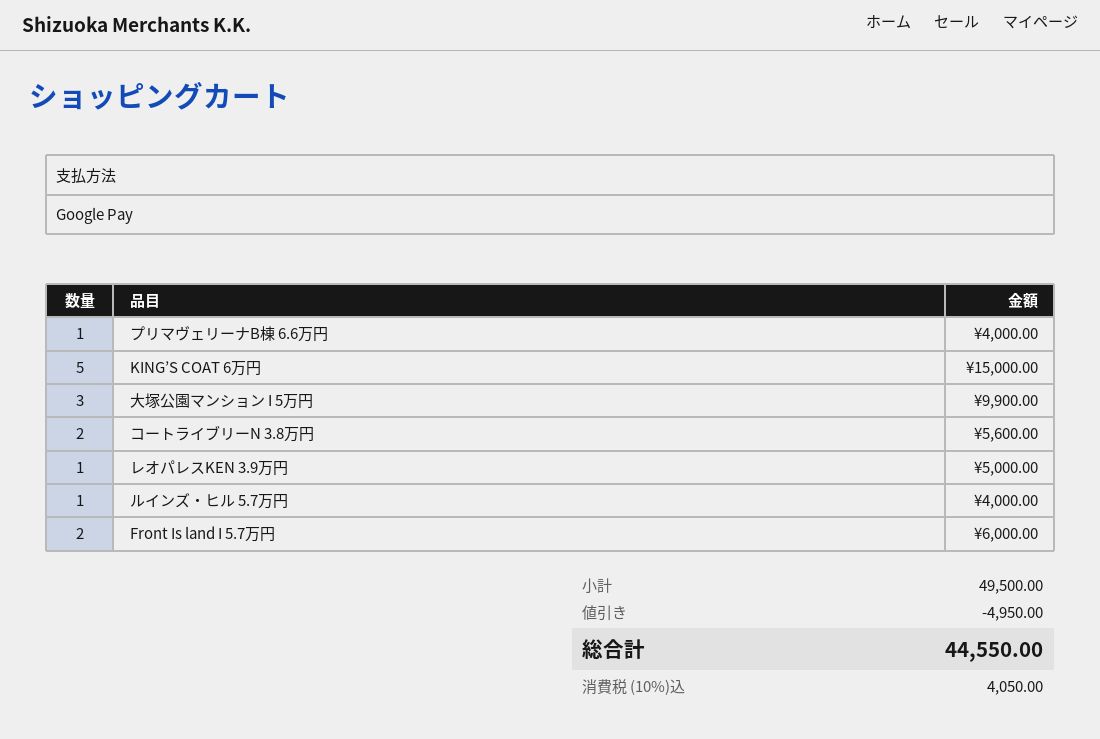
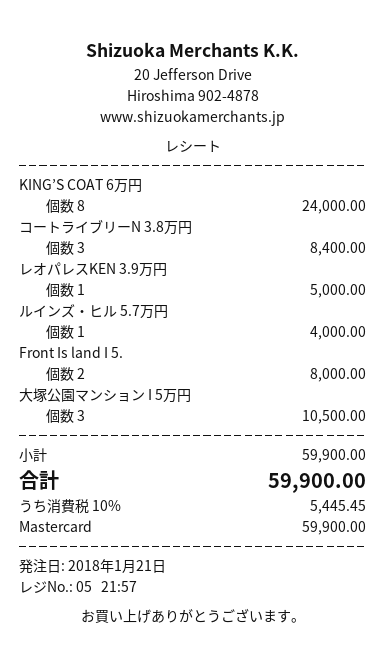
payment method: Google Pay -> Mastercard
プリマヴェリーナB棟 6.6万円: 1 for 4000.00 -> none
KING’S COAT 6万円: 5 for 15000.00 -> 8 for 24000.00
大塚公園マンション I 5万円: 3 for 9900.00 -> 3 for 10500.00
コートライブリーN 3.8万円: 2 for 5600.00 -> 3 for 8400.00
Front Is land I 5.7万円: 2 for 6000.00 -> 2 for 8000.00
subtotal: 49500.00 -> 59900.00
discount: 4950.00 -> none
tax: 10% = 4050.00 -> 10% = 5445.45
total: 44550.00 -> 59900.00

